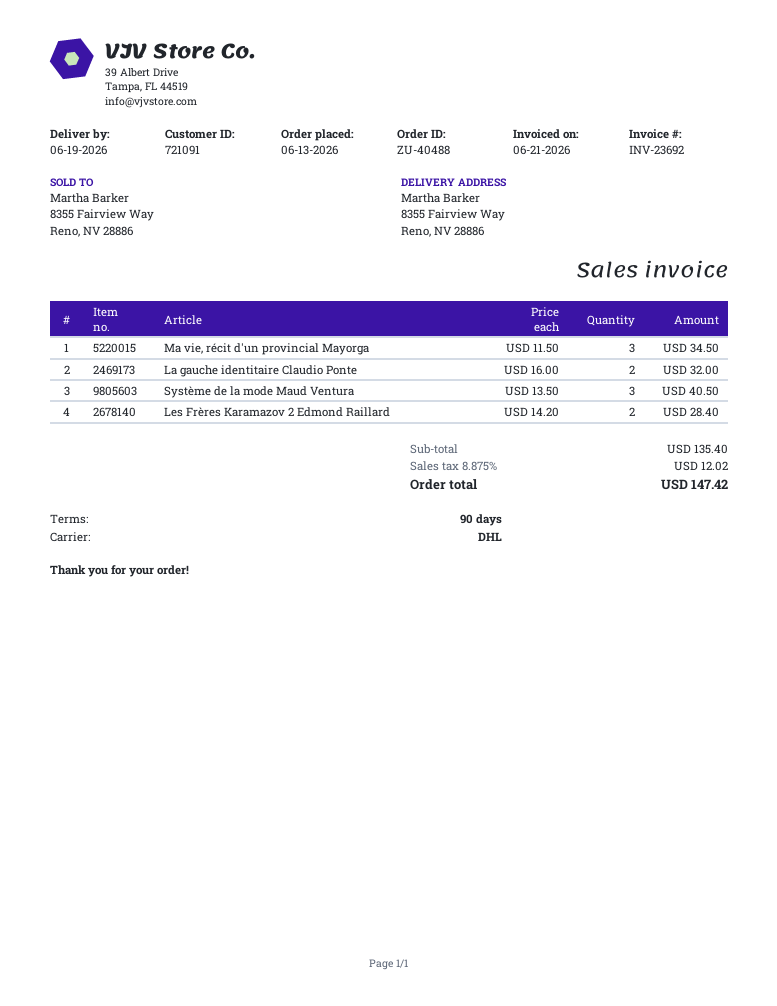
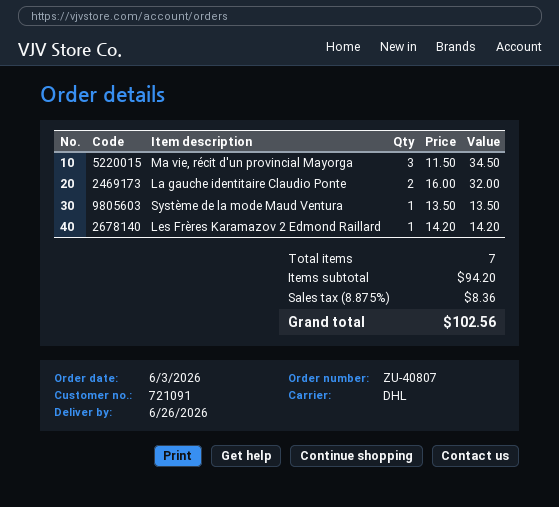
order number: ZU-40488 -> ZU-40807
order date: 2026-06-13 -> 2026-06-03
delivery date: 2026-06-19 -> 2026-06-26
Système de la mode Maud Ventura: 3 x 13.50 = 40.50 -> 1 x 13.50 = 13.50
Les Frères Karamazov 2 Edmond Raillard: 2 x 14.20 = 28.40 -> 1 x 14.20 = 14.20
subtotal: 135.40 -> 94.20
tax: 8.875% = 12.02 -> 8.875% = 8.36
total: 147.42 -> 102.56

